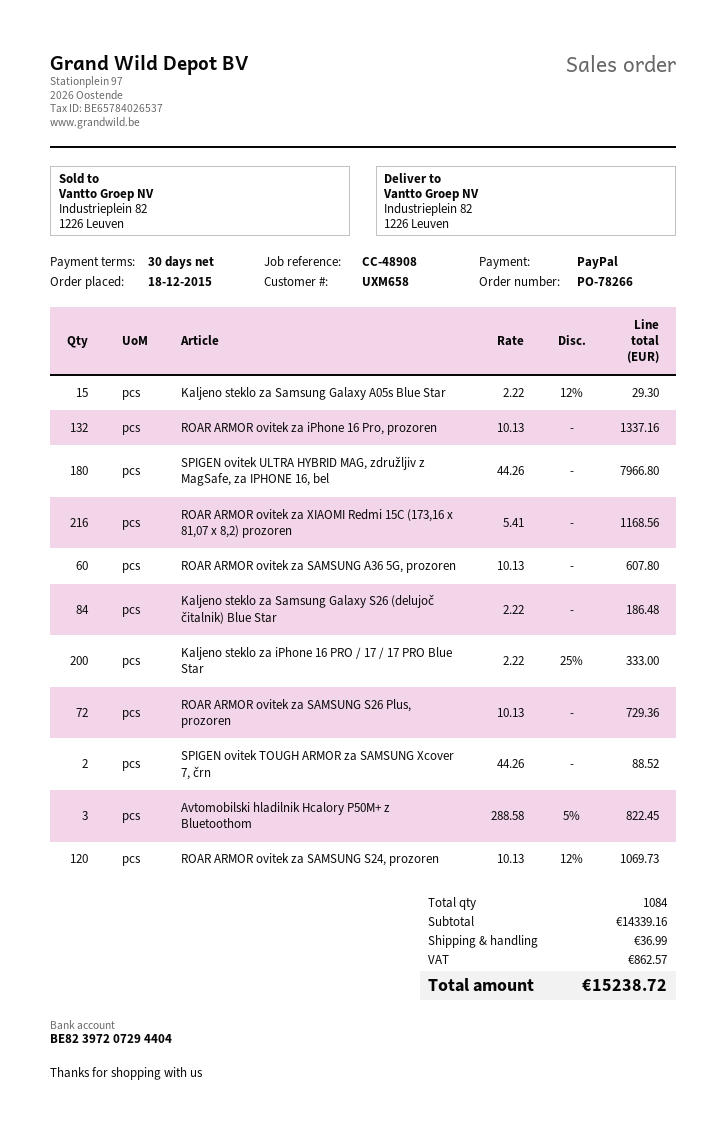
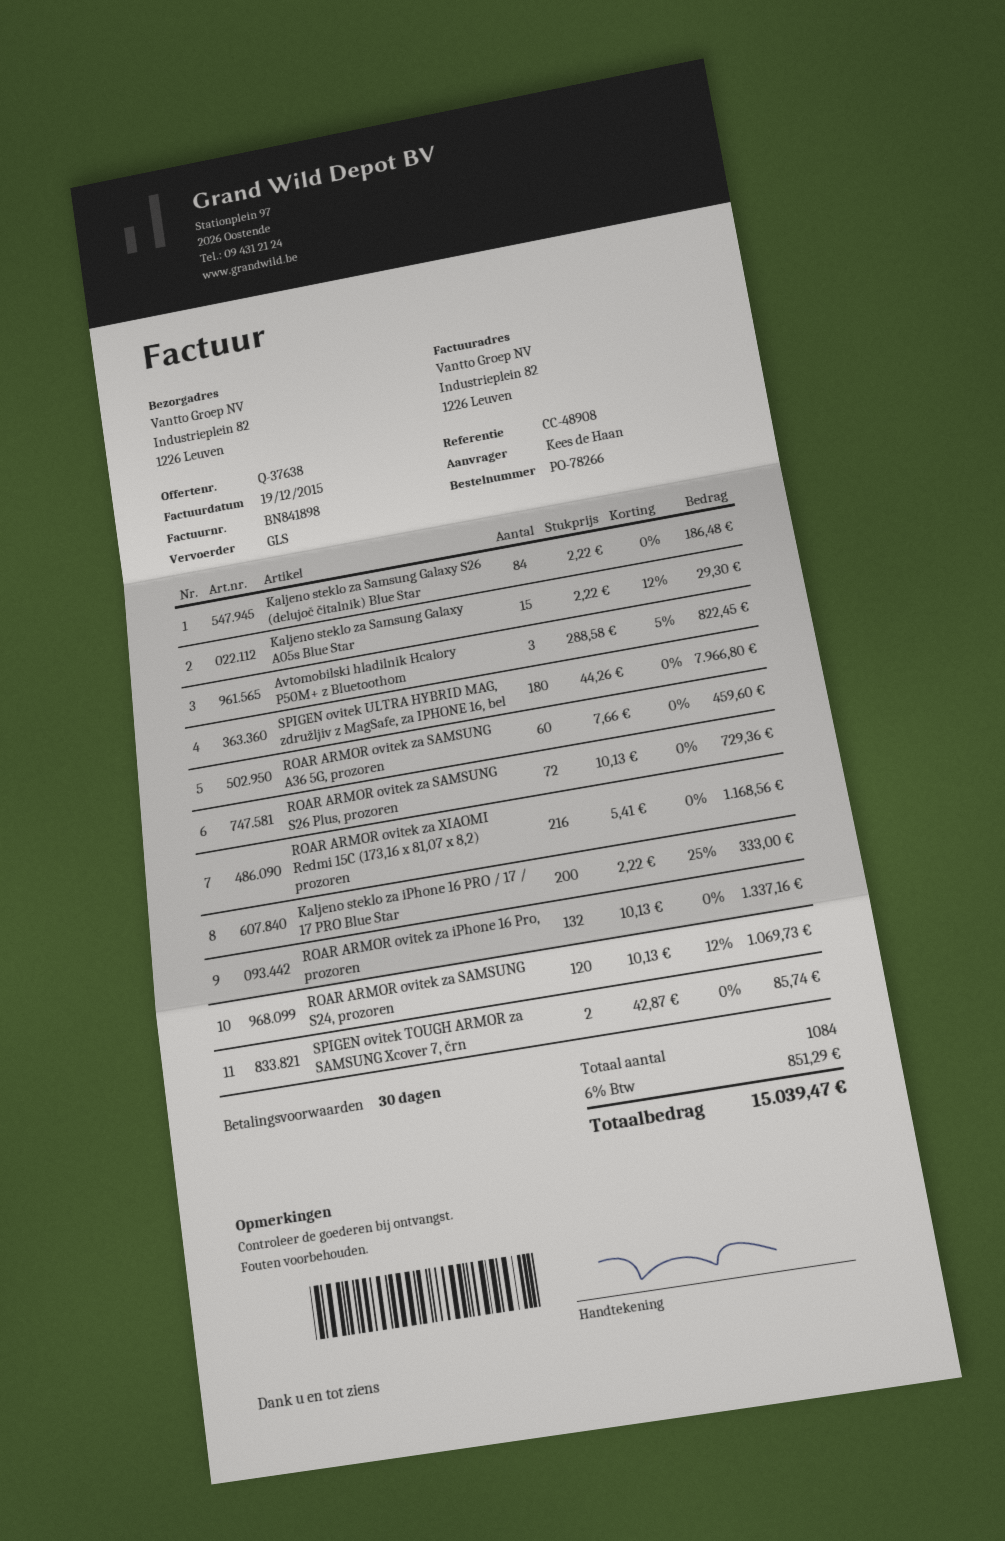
ROAR ARMOR ovitek za SAMSUNG A36 5G, prozoren: 60 x 10.13 = 607.80 -> 60 x 7.66 = 459.60
SPIGEN ovitek TOUGH ARMOR za SAMSUNG Xcover 7, črn: 2 x 44.26 = 88.52 -> 2 x 42.87 = 85.74
shipping: 36.99 -> none
tax: 862.57 -> 851.29
total: 15238.72 -> 15039.47

